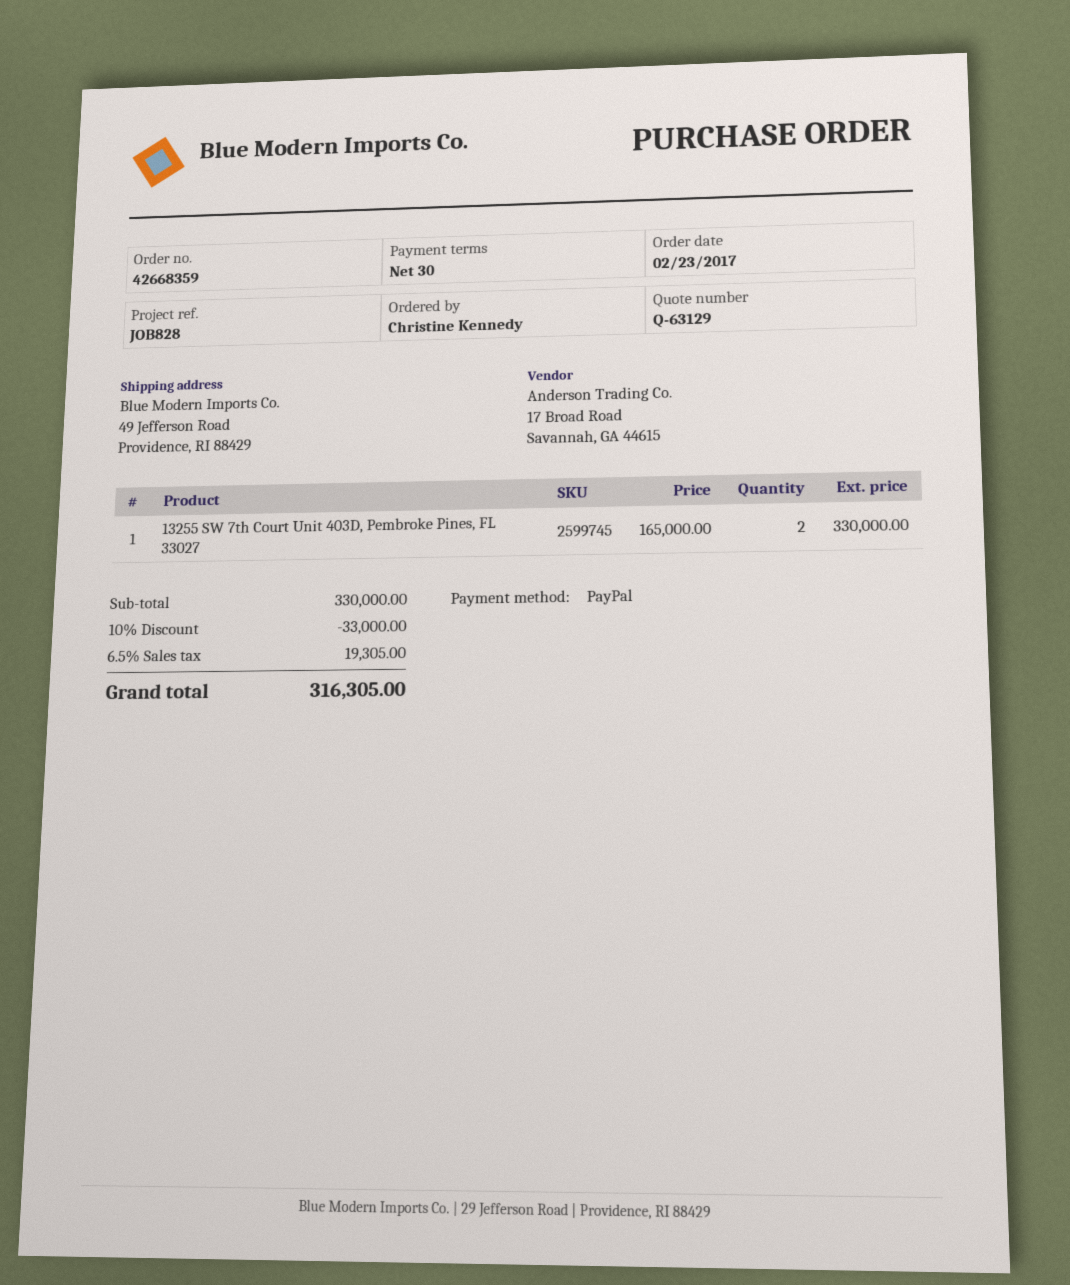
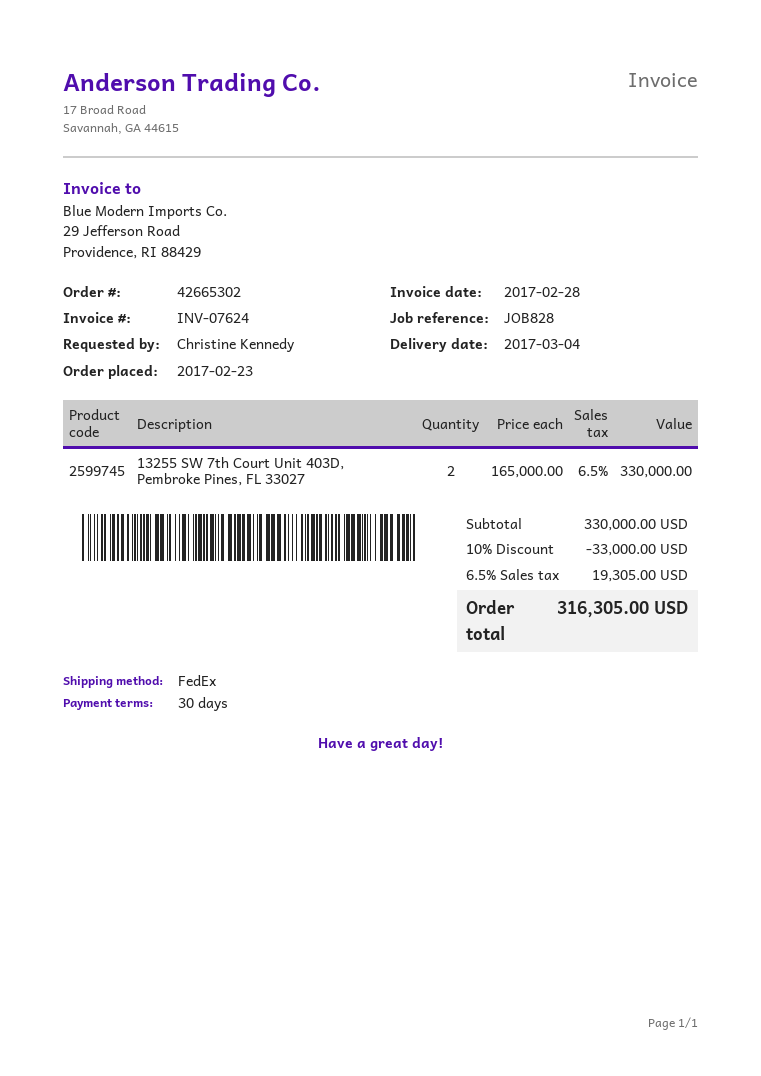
order number: 42668359 -> 42665302

